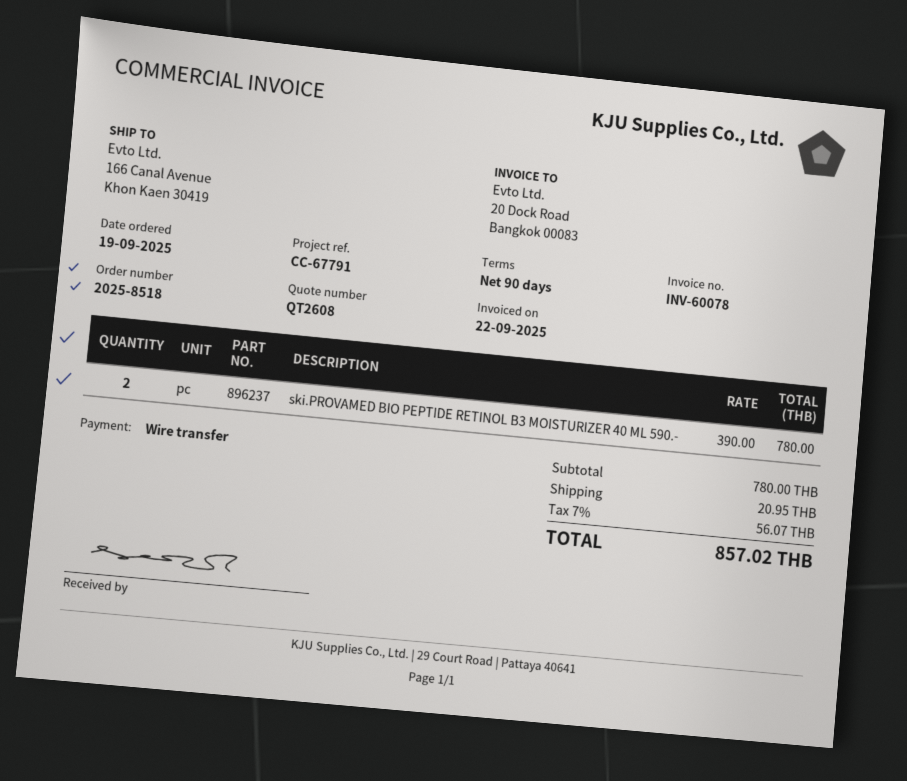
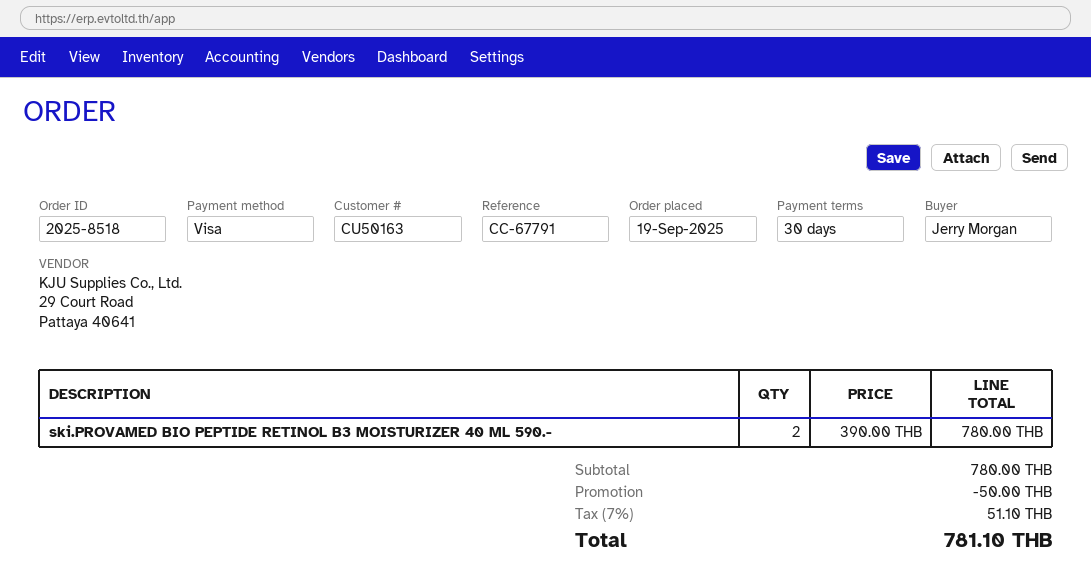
payment terms: 90 days -> 30 days
payment method: bank transfer -> Visa
discount: none -> 50.00
shipping: 20.95 -> none
tax: 7% = 56.07 -> 7% = 51.10
total: 857.02 -> 781.10

